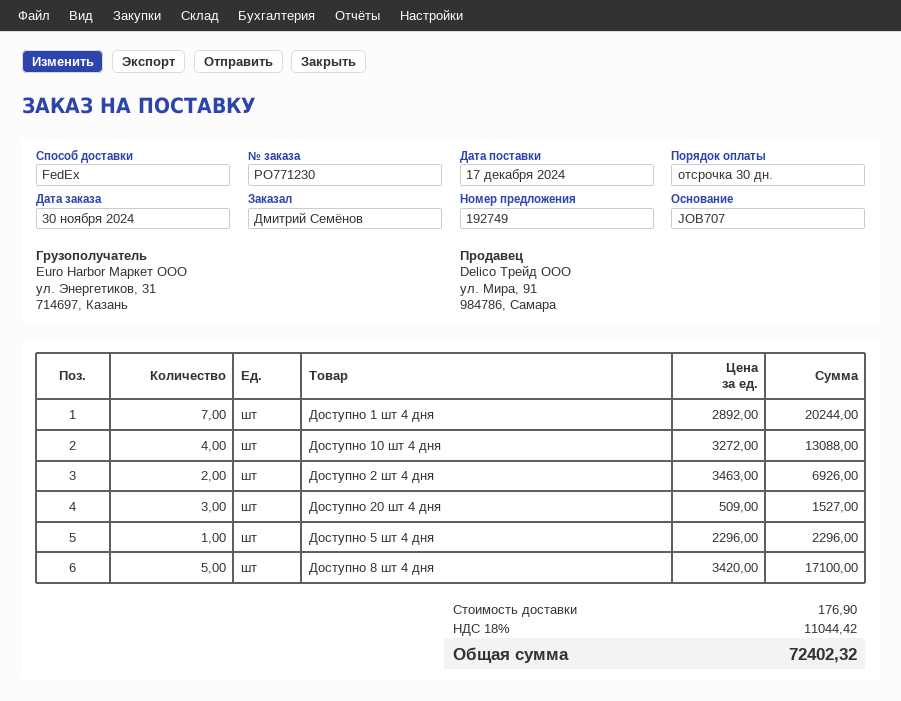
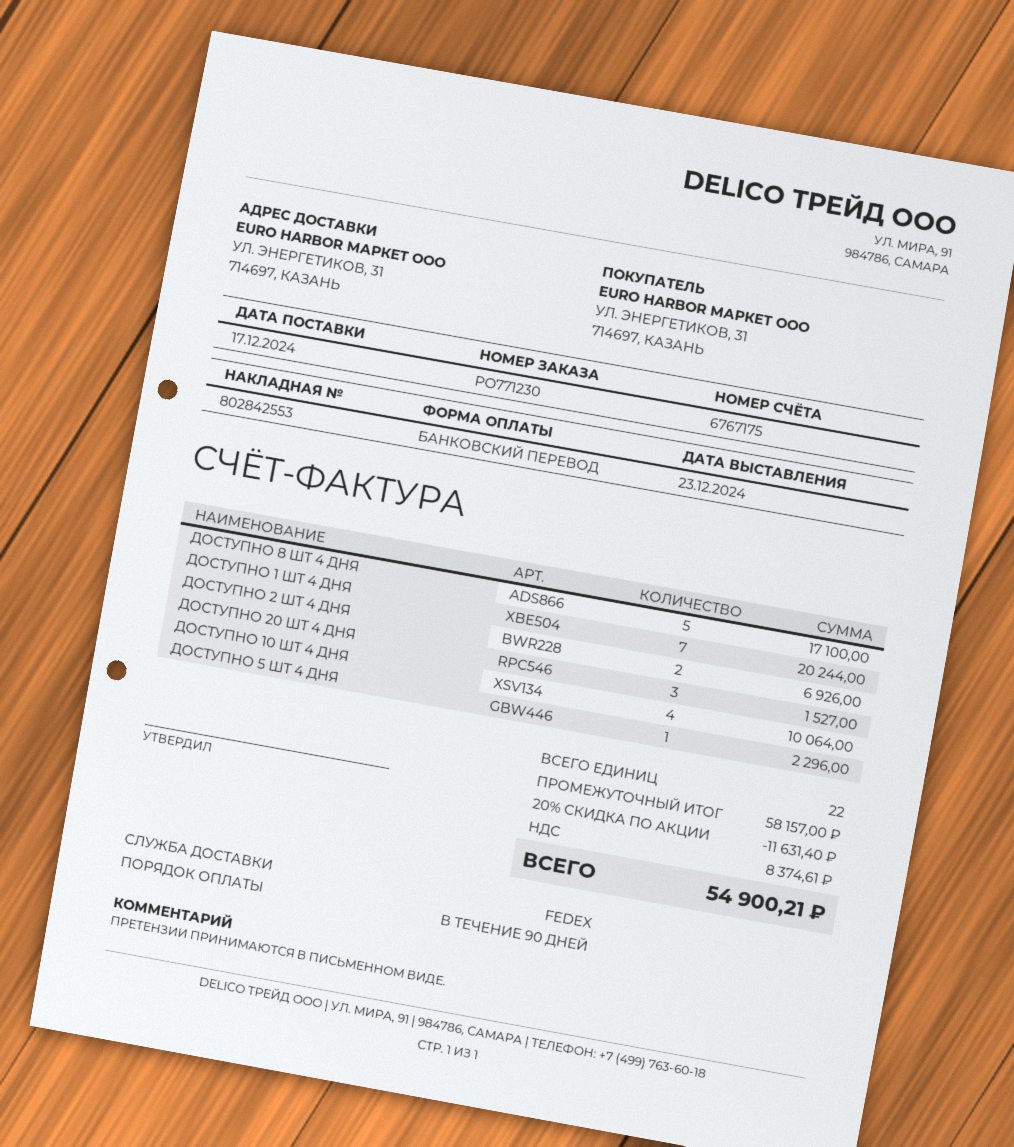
payment terms: 30 days -> 90 days
Доступно 10 шт 4 дня: 4 for 13088.00 -> 4 for 10064.00
discount: none -> 20% = 11631.40
shipping: 176.90 -> none
tax: 11044.42 -> 8374.61
total: 72402.32 -> 54900.21

